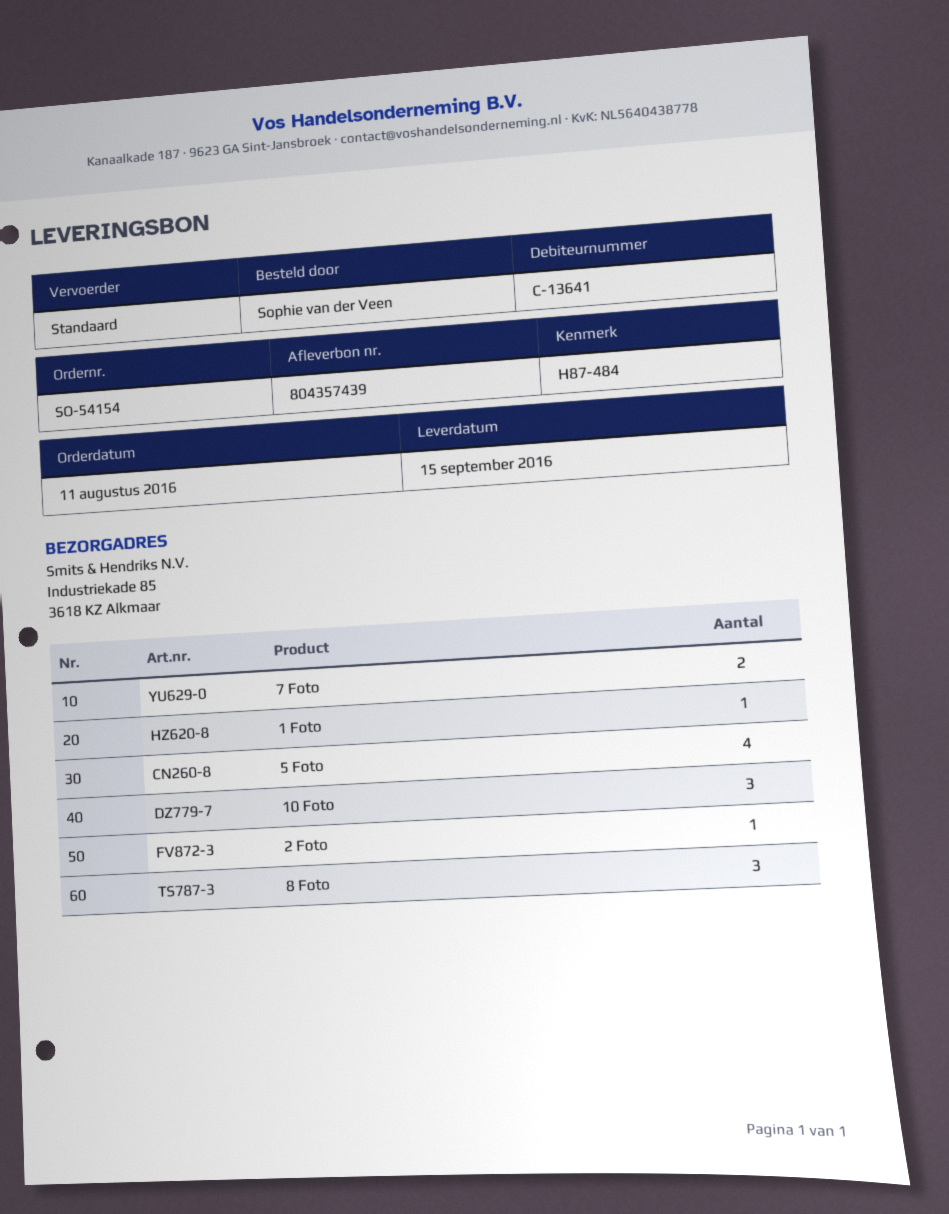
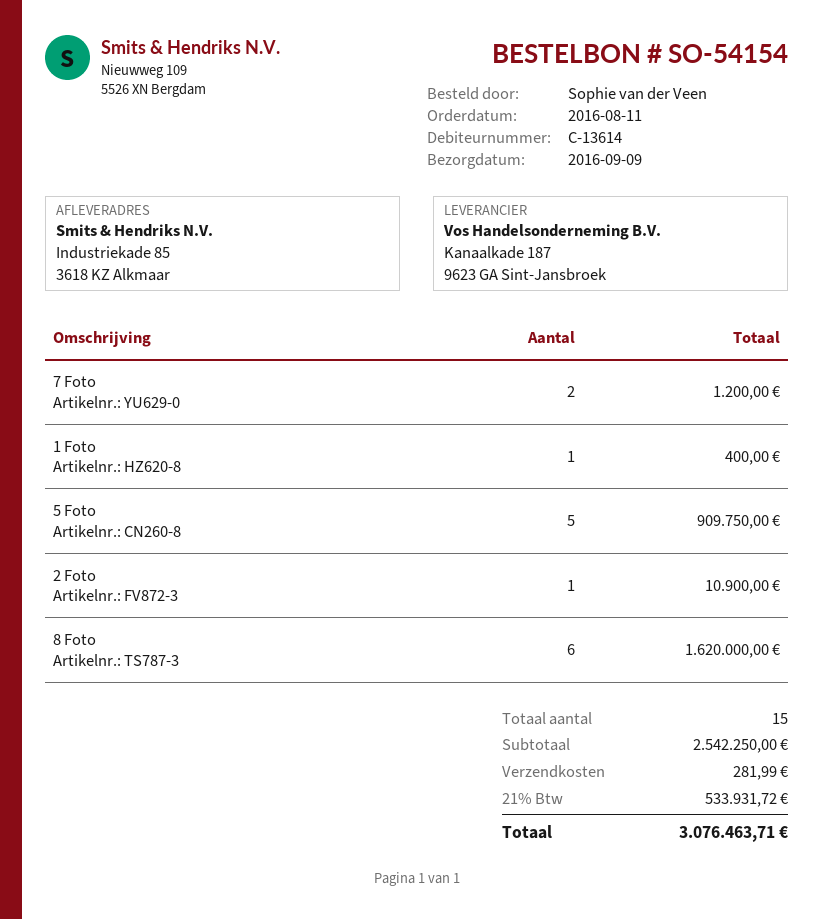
delivery date: 2016-09-15 -> 2016-09-09
customer number: C-13641 -> C-13614
5 Foto: 4 -> 5
10 Foto: 3 -> none
8 Foto: 3 -> 6

